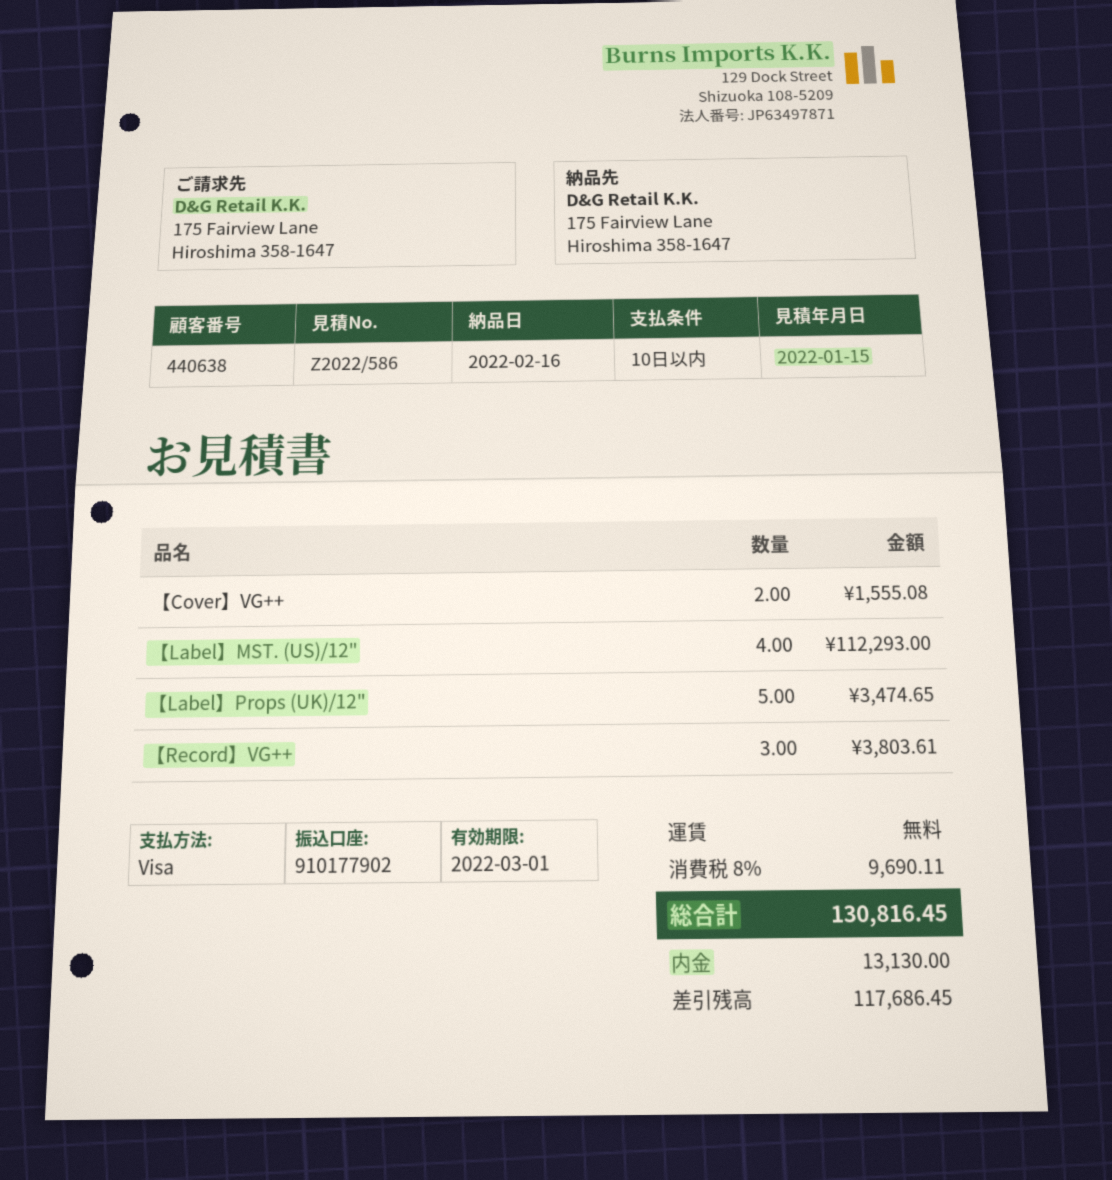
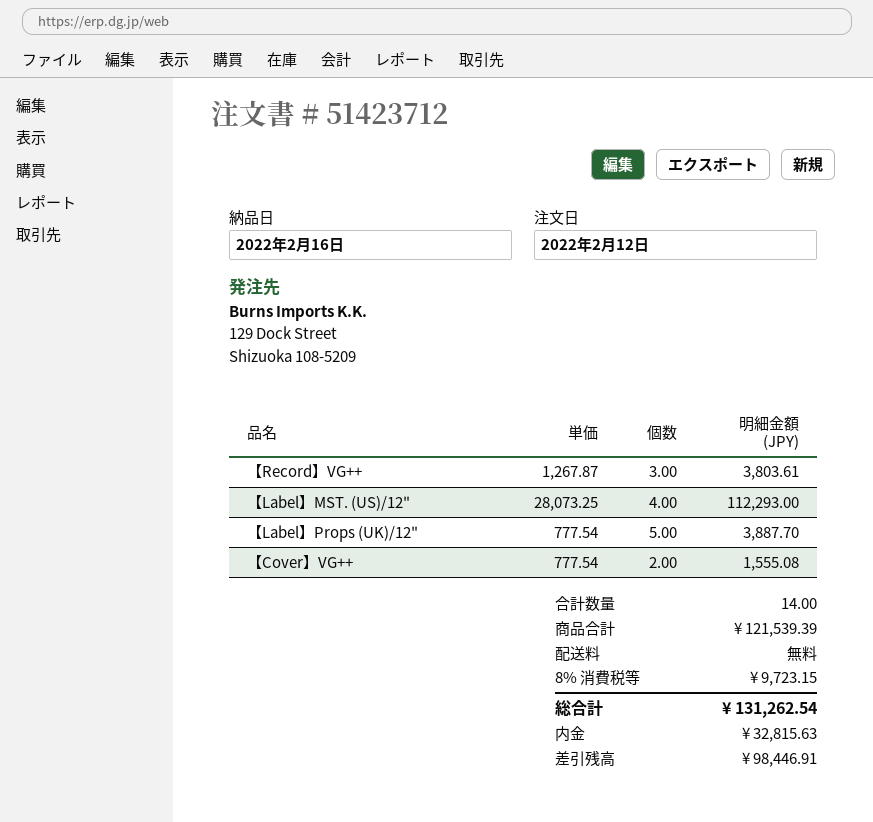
【Label】Props (UK)/12": 5 for 3474.65 -> 5 for 3887.70
tax: 8% = 9690.11 -> 8% = 9723.15
total: 130816.45 -> 131262.54
deposit: 13130.00 -> 32815.63
balance: 117686.45 -> 98446.91

